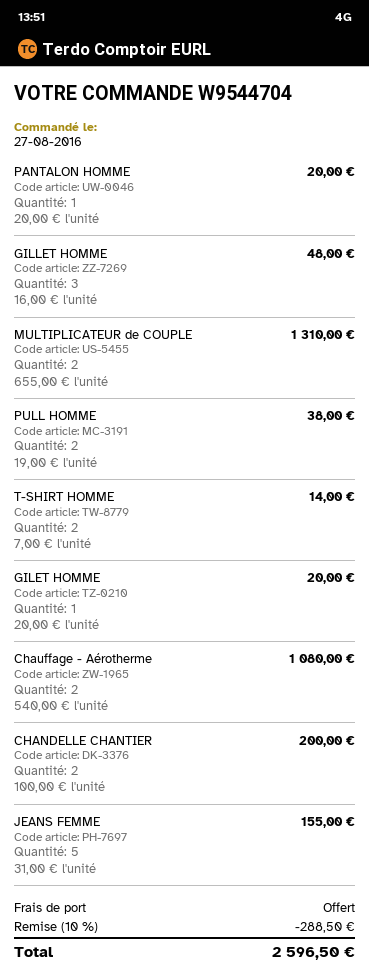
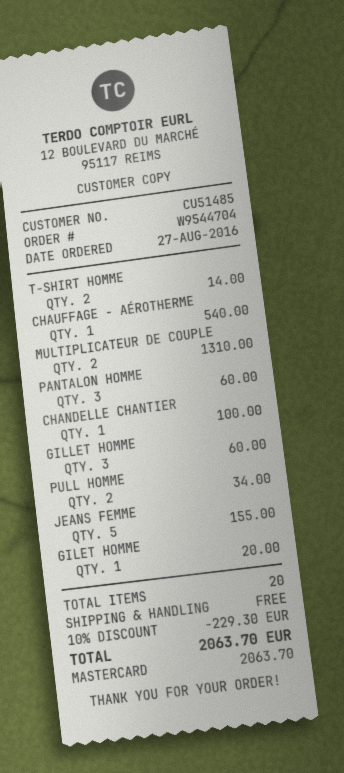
PANTALON HOMME: 1 for 20.00 -> 3 for 60.00
GILLET HOMME: 3 for 48.00 -> 3 for 60.00
PULL HOMME: 2 for 38.00 -> 2 for 34.00
Chauffage - Aérotherme: 2 for 1080.00 -> 1 for 540.00
CHANDELLE CHANTIER: 2 for 200.00 -> 1 for 100.00
discount: 10% = 288.50 -> 10% = 229.30
total: 2596.50 -> 2063.70

